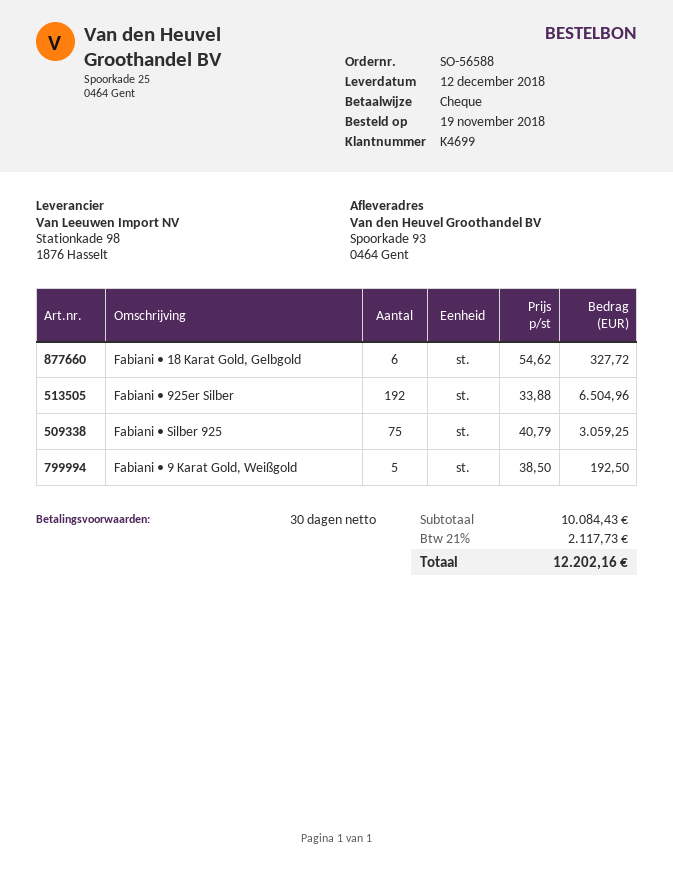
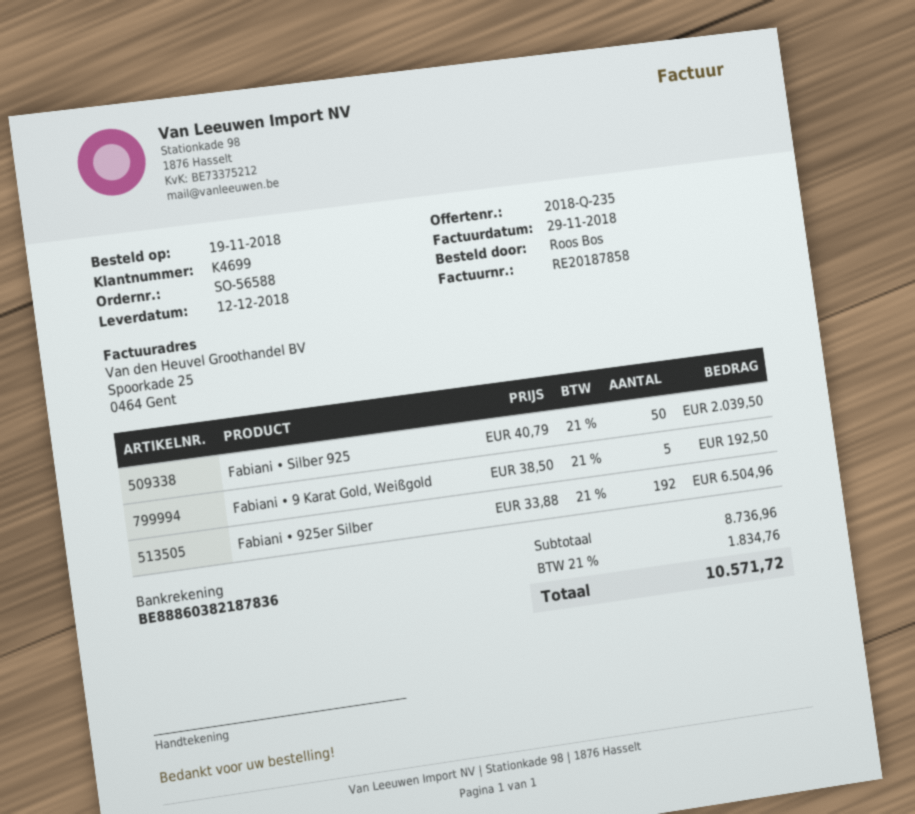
Fabiani • 18 Karat Gold, Gelbgold: 6 x 54.62 = 327.72 -> none
Fabiani • Silber 925: 75 x 40.79 = 3059.25 -> 50 x 40.79 = 2039.50
subtotal: 10084.43 -> 8736.96
tax: 21% = 2117.73 -> 21% = 1834.76
total: 12202.16 -> 10571.72

